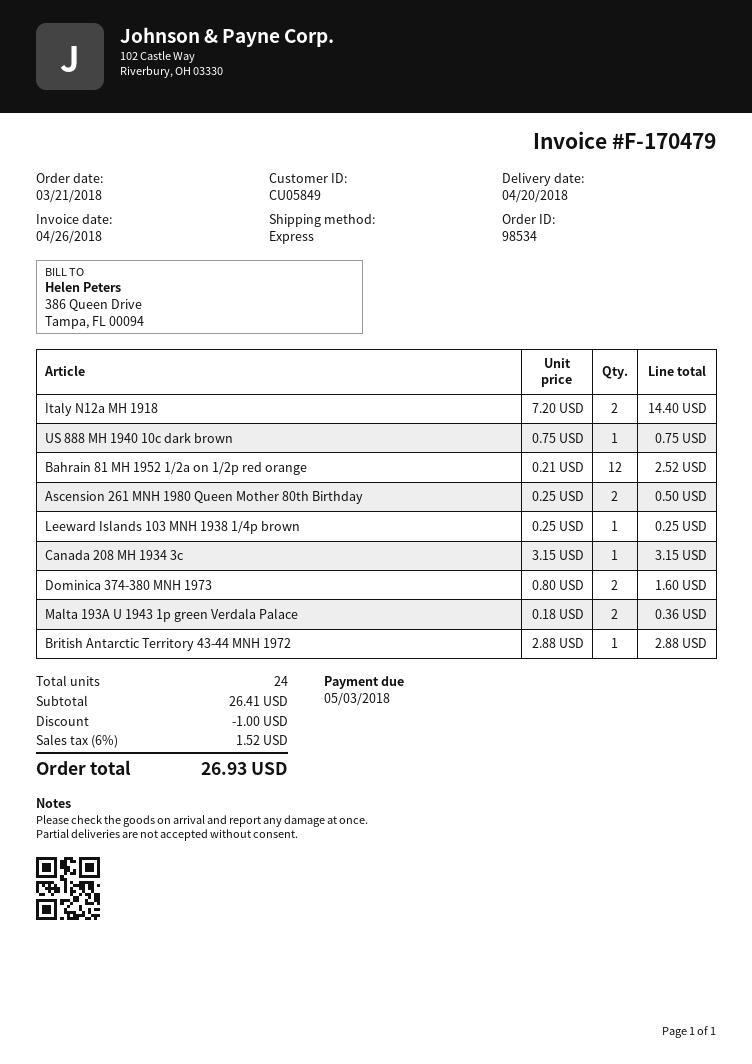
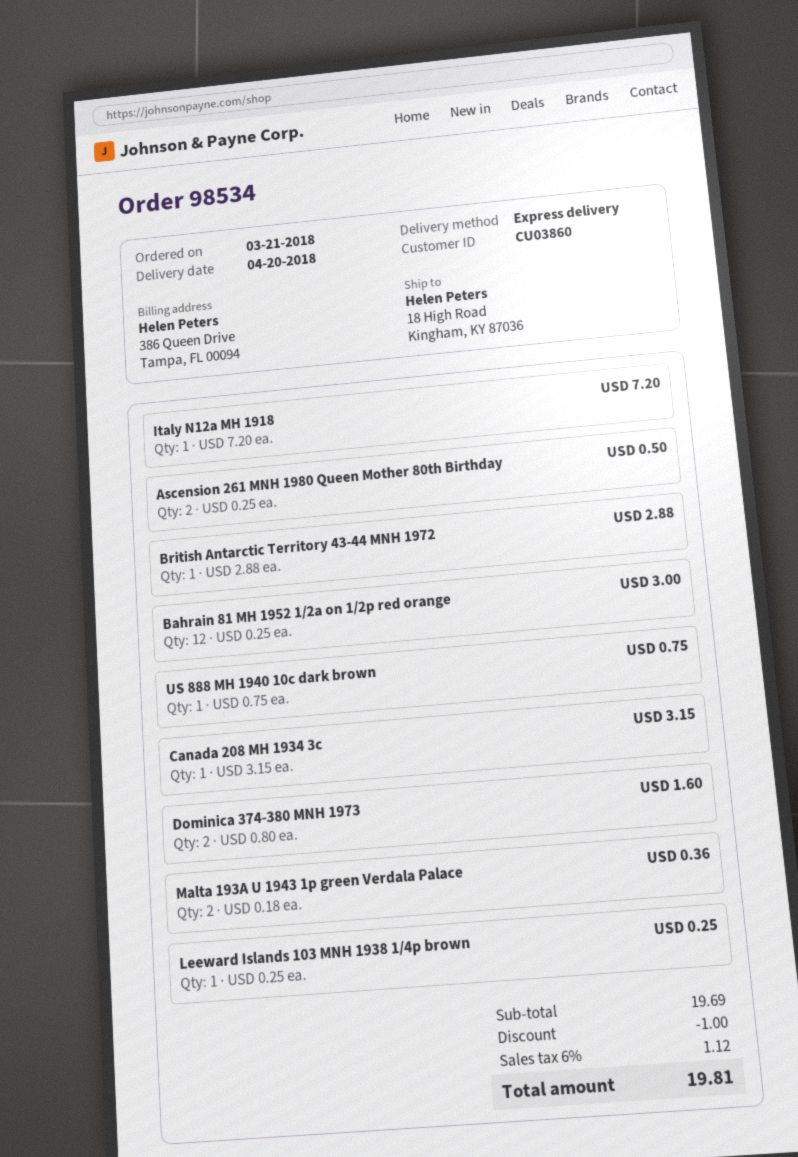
customer number: CU05849 -> CU03860
Italy N12a MH 1918: 2 x 7.20 = 14.40 -> 1 x 7.20 = 7.20
Bahrain 81 MH 1952 1/2a on 1/2p red orange: 12 x 0.21 = 2.52 -> 12 x 0.25 = 3.00
subtotal: 26.41 -> 19.69
tax: 6% = 1.52 -> 6% = 1.12
total: 26.93 -> 19.81

